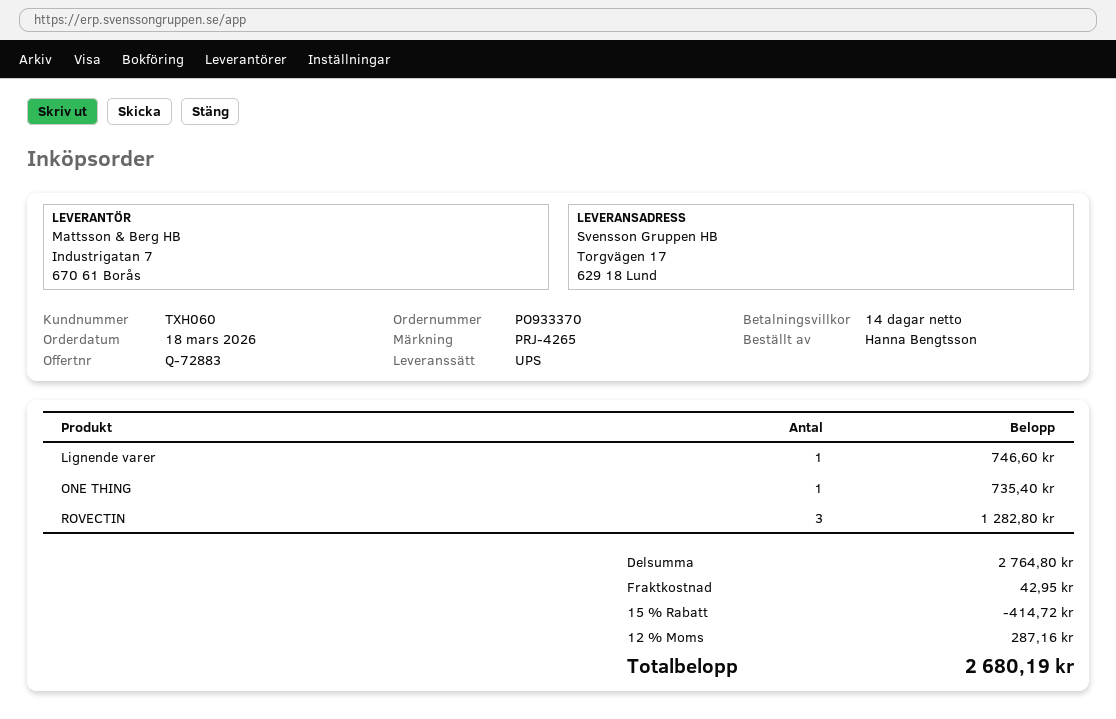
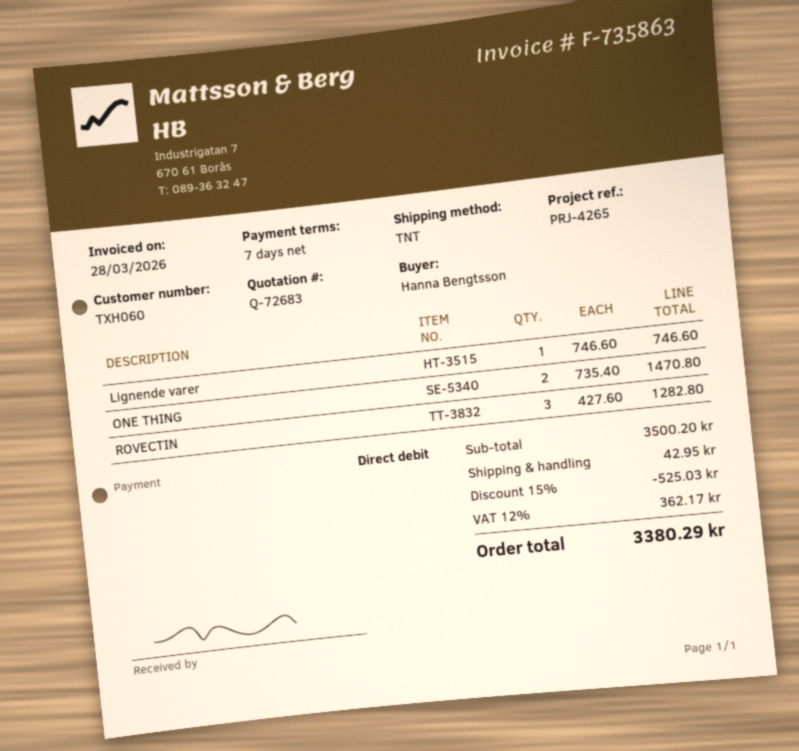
quote number: Q-72883 -> Q-72683
payment terms: 14 days -> 7 days
shipping method: UPS -> TNT
ONE THING: 1 for 735.40 -> 2 for 1470.80
subtotal: 2764.80 -> 3500.20
discount: 15% = 414.72 -> 15% = 525.03
tax: 12% = 287.16 -> 12% = 362.17
total: 2680.19 -> 3380.29

